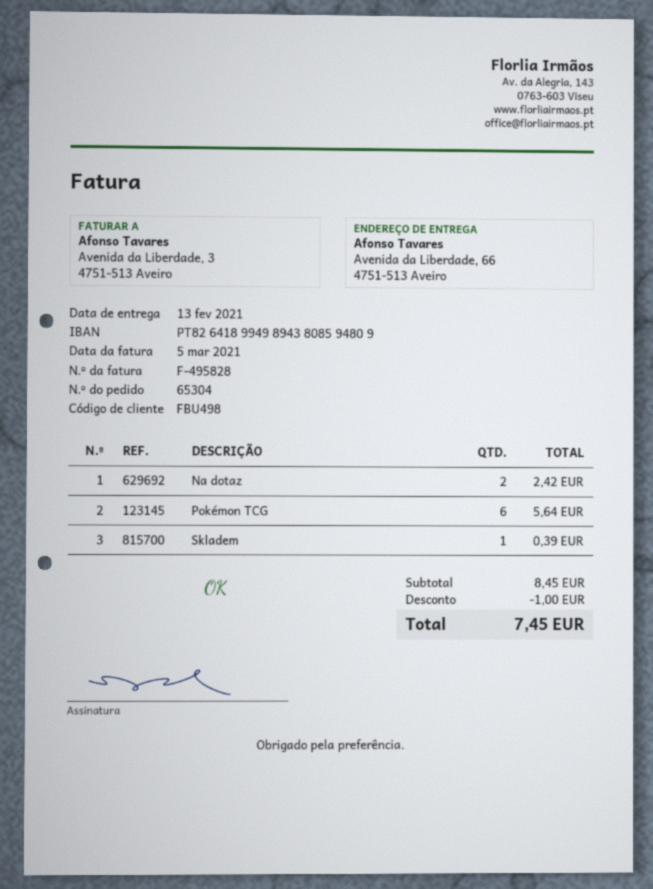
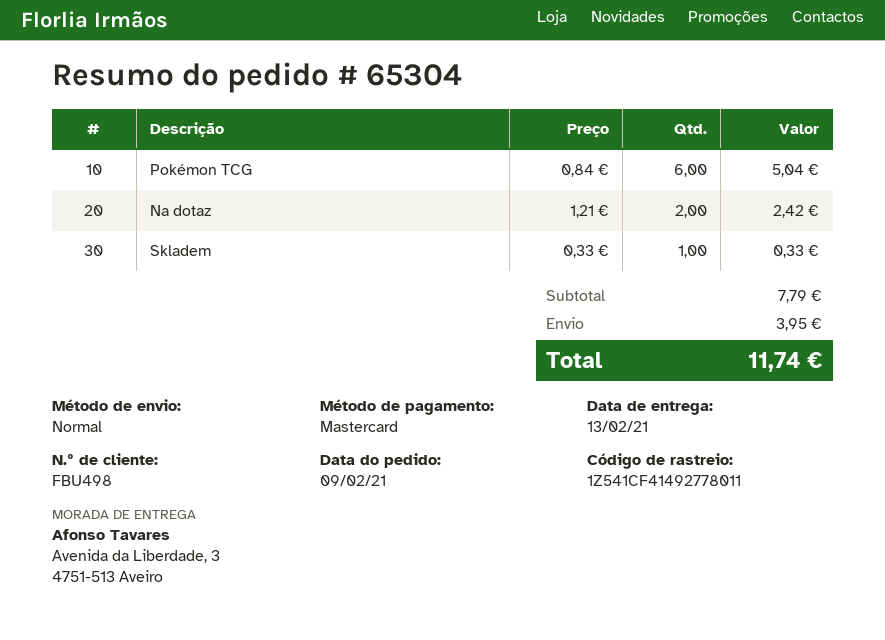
ship to: Avenida da Liberdade, 66, 4751-513 Aveiro -> Avenida da Liberdade, 3, 4751-513 Aveiro
Pokémon TCG: 6 for 5.64 -> 6 for 5.04
Skladem: 1 for 0.39 -> 1 for 0.33
subtotal: 8.45 -> 7.79
discount: 1.00 -> none
shipping: none -> 3.95
total: 7.45 -> 11.74

